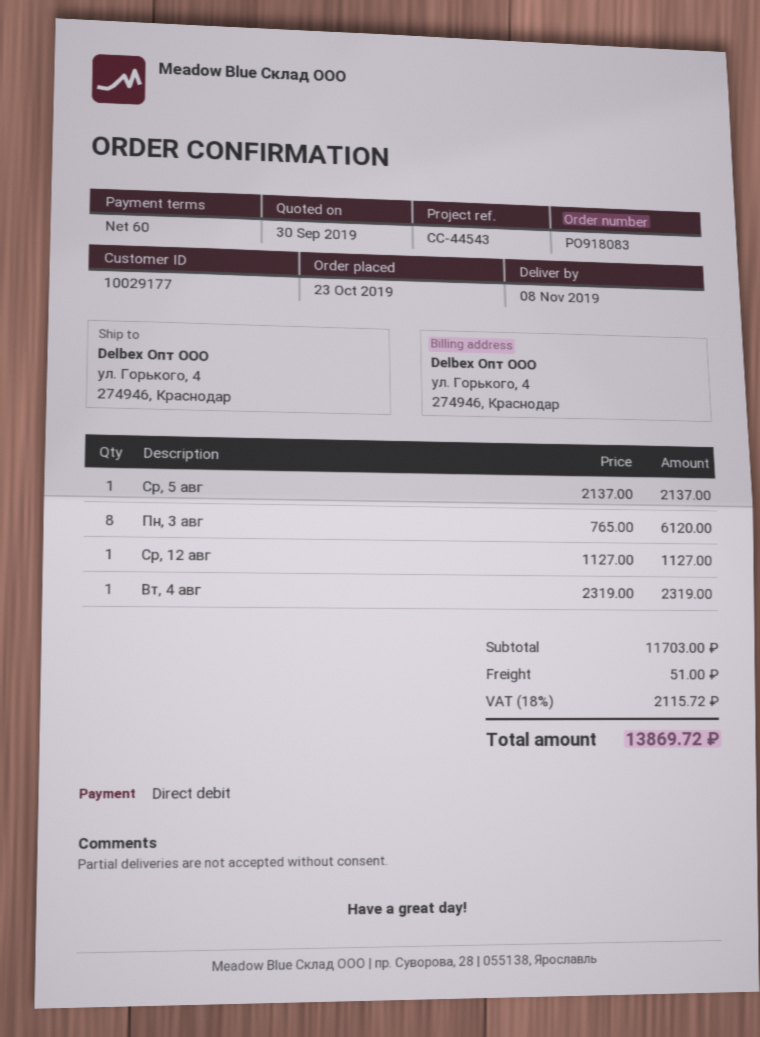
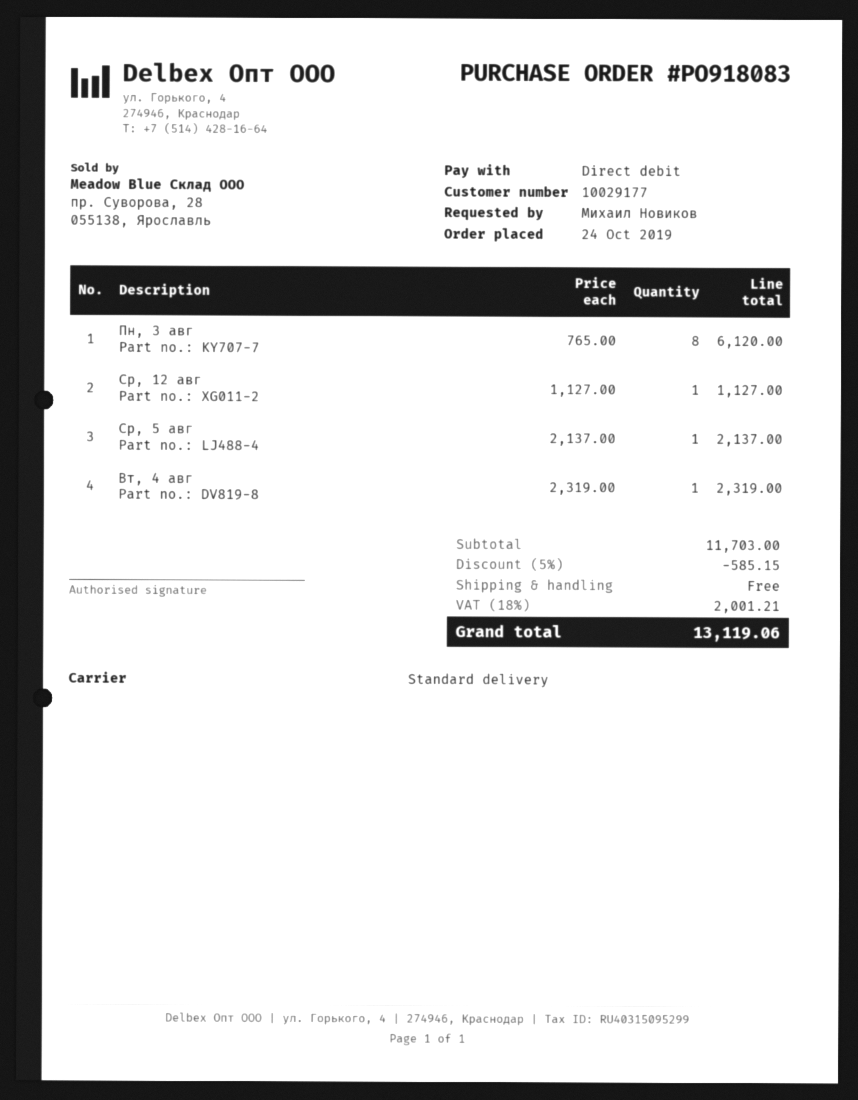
order date: 2019-10-23 -> 2019-10-24
discount: none -> 5% = 585.15
shipping: 51.00 -> 0.00
tax: 18% = 2115.72 -> 18% = 2001.21
total: 13869.72 -> 13119.06

